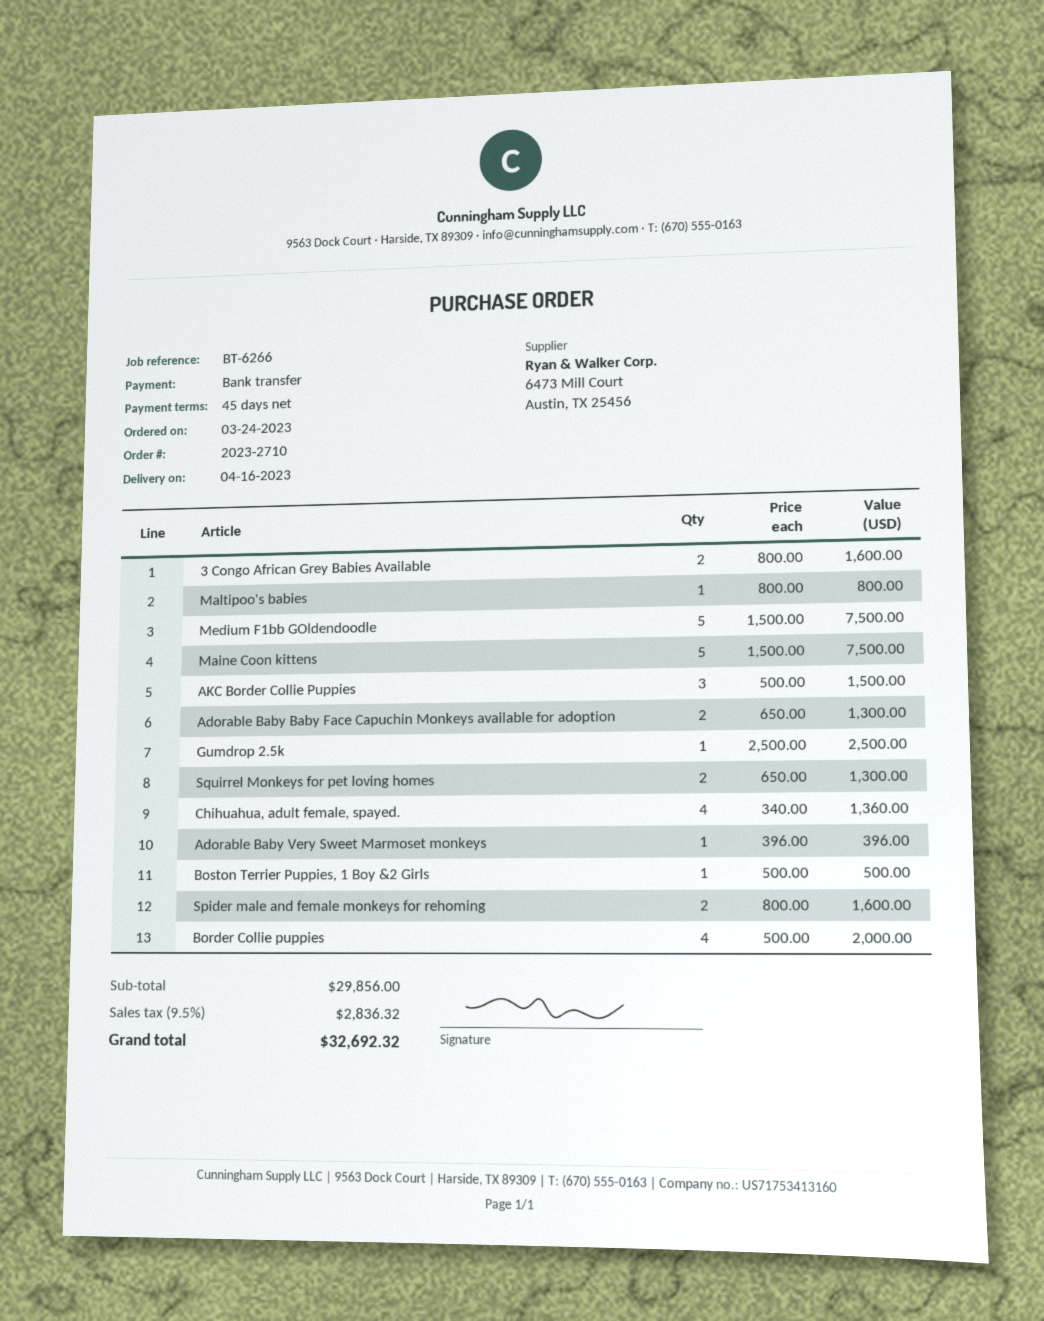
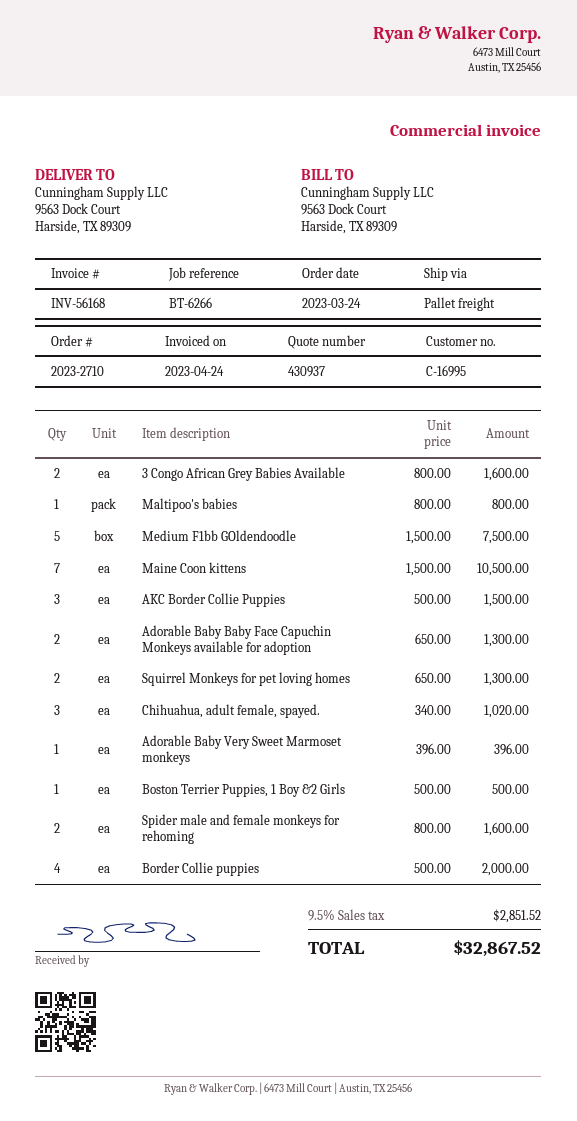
Maine Coon kittens: 5 x 1500.00 = 7500.00 -> 7 x 1500.00 = 10500.00
Gumdrop 2.5k: 1 x 2500.00 = 2500.00 -> none
Chihuahua, adult female, spayed.: 4 x 340.00 = 1360.00 -> 3 x 340.00 = 1020.00
tax: 9.5% = 2836.32 -> 9.5% = 2851.52
total: 32692.32 -> 32867.52

